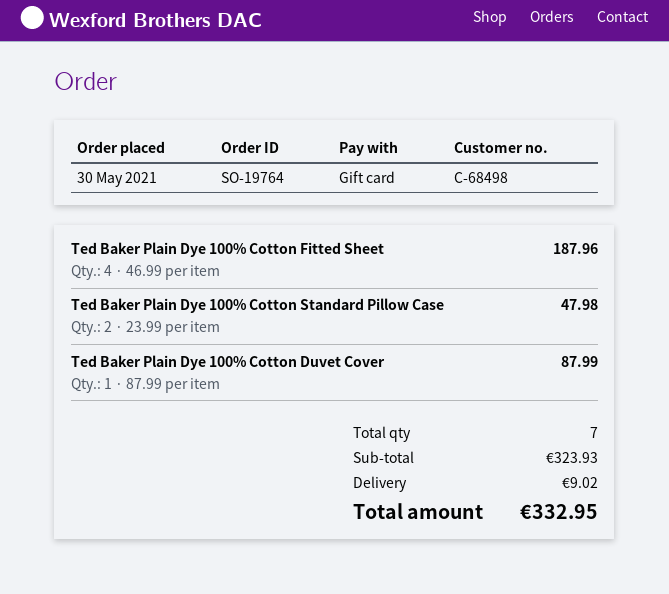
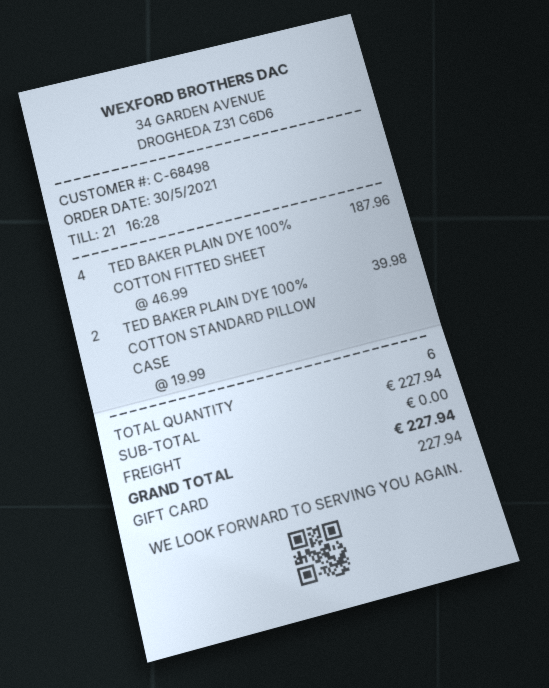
Ted Baker Plain Dye 100% Cotton Standard Pillow Case: 2 x 23.99 = 47.98 -> 2 x 19.99 = 39.98
Ted Baker Plain Dye 100% Cotton Duvet Cover: 1 x 87.99 = 87.99 -> none
total quantity: 7 -> 6
subtotal: 323.93 -> 227.94
shipping: 9.02 -> 0.00
total: 332.95 -> 227.94

